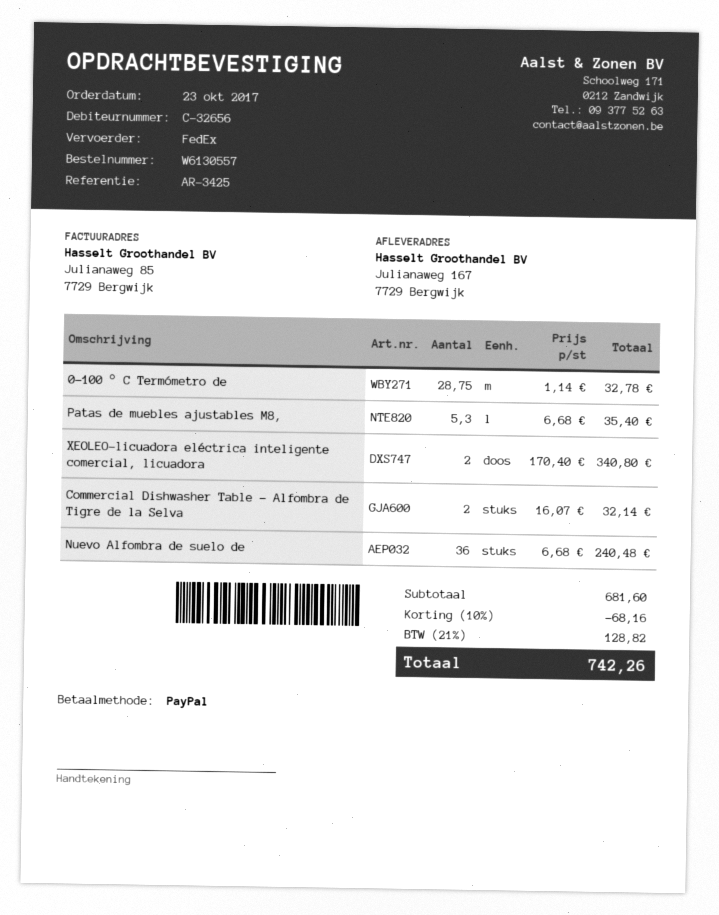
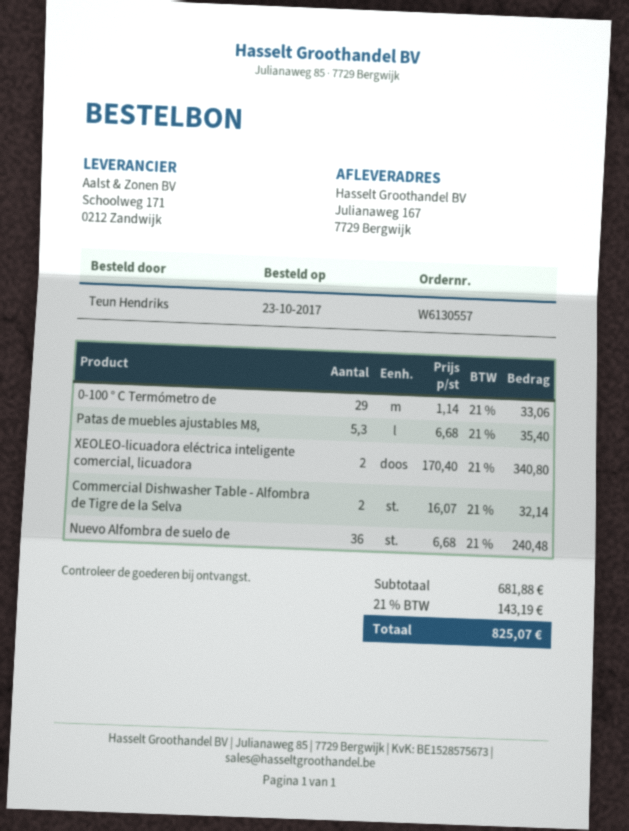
0-100 ° C Termómetro de: 28.75 x 1.14 = 32.78 -> 29 x 1.14 = 33.06
subtotal: 681.60 -> 681.88
discount: 10% = 68.16 -> none
tax: 21% = 128.82 -> 21% = 143.19
total: 742.26 -> 825.07

